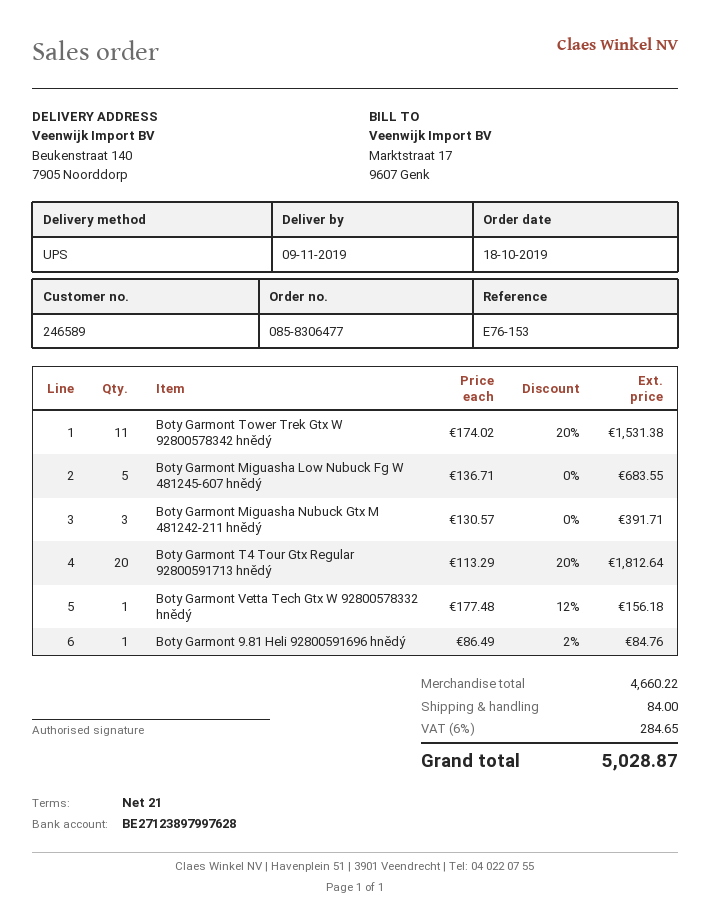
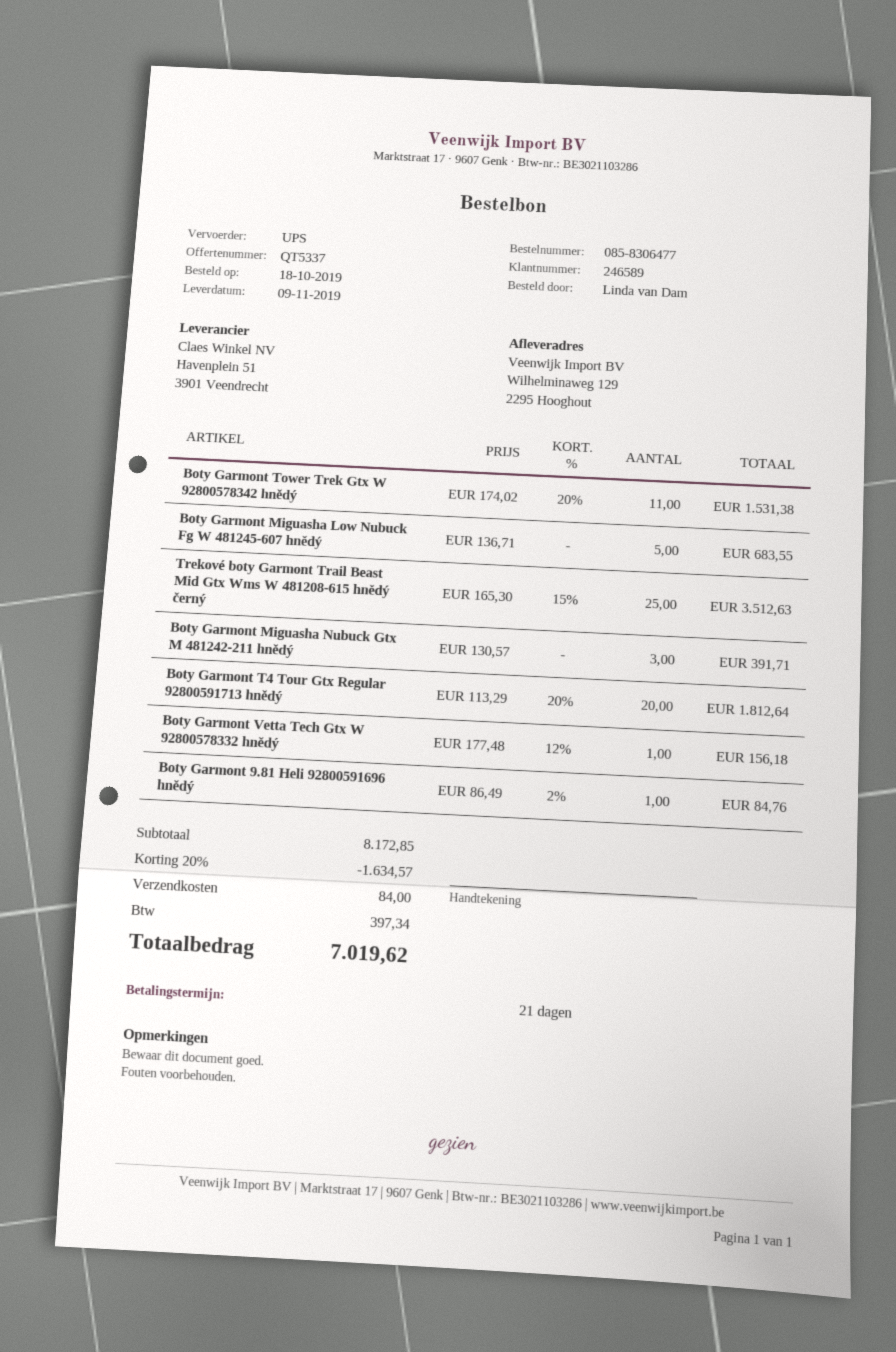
ship to: Beukenstraat 140, 7905 Noorddorp -> Wilhelminaweg 129, 2295 Hooghout
Trekové boty Garmont Trail Beast Mid Gtx Wms W 481208-615 hnědý černý: none -> 25 x 165.30 - 15% = 3512.63
subtotal: 4660.22 -> 8172.85
discount: none -> 20% = 1634.57
tax: 284.65 -> 397.34
total: 5028.87 -> 7019.62

